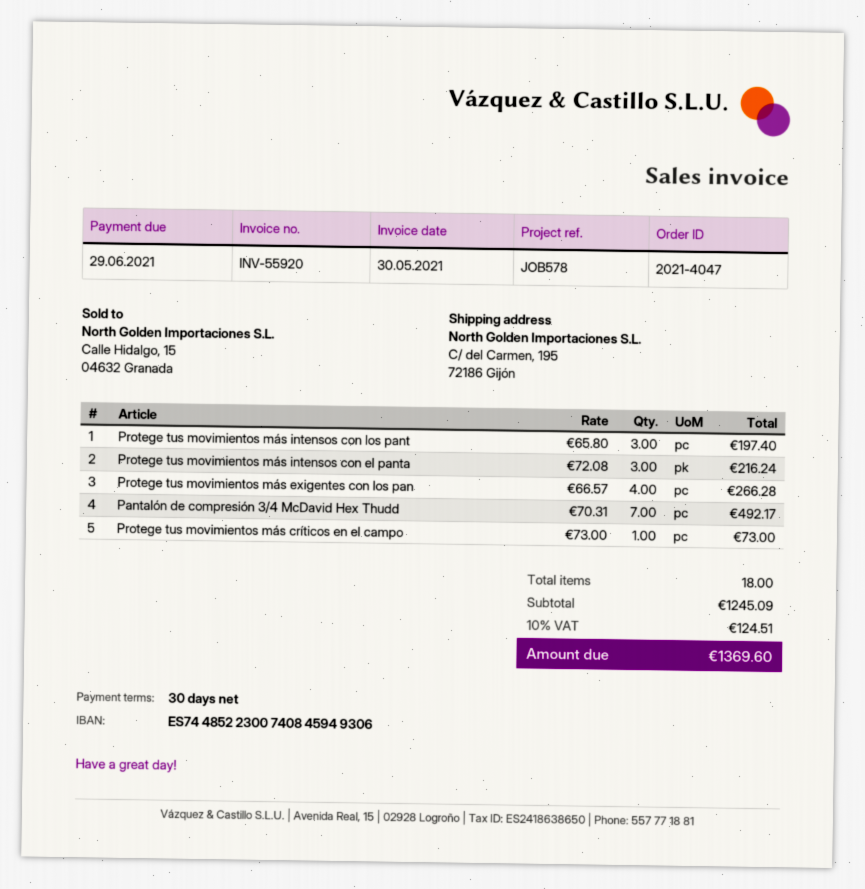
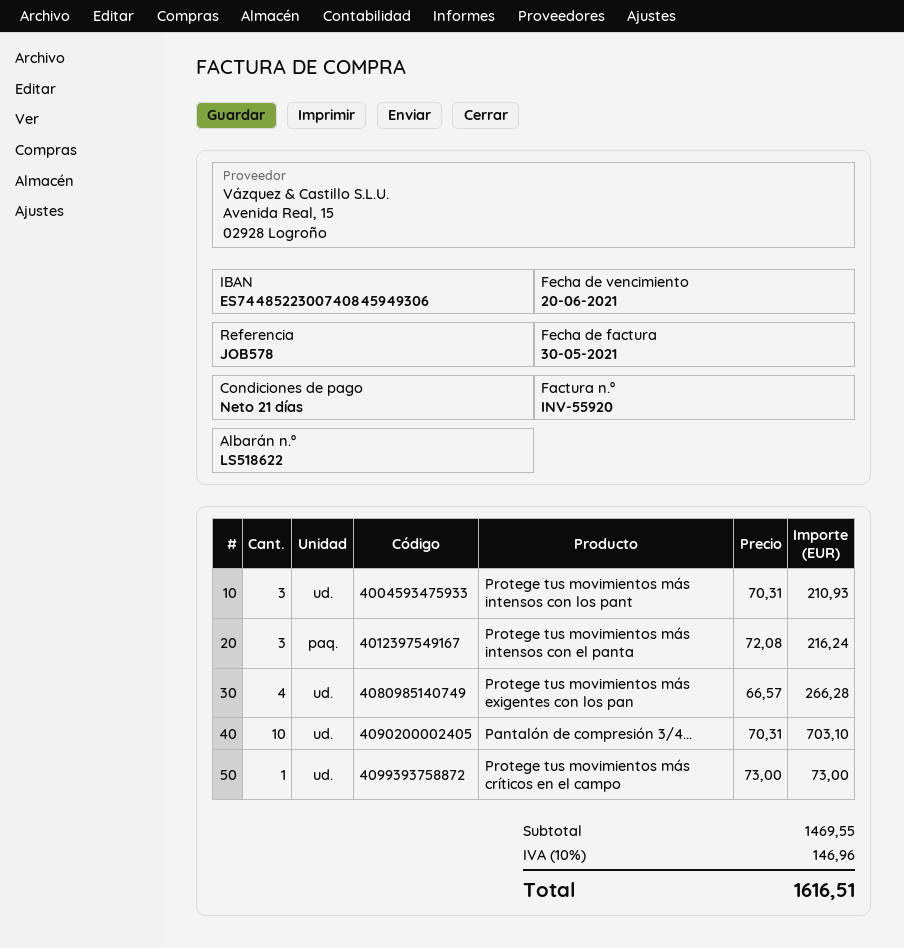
payment terms: 30 days -> 21 days
due date: 2021-06-29 -> 2021-06-20
Protege tus movimientos más intensos con los pant: 3 x 65.80 = 197.40 -> 3 x 70.31 = 210.93
Pantalón de compresión 3/4 McDavid Hex Thudd: 7 x 70.31 = 492.17 -> 10 x 70.31 = 703.10
subtotal: 1245.09 -> 1469.55
tax: 10% = 124.51 -> 10% = 146.96
total: 1369.60 -> 1616.51

